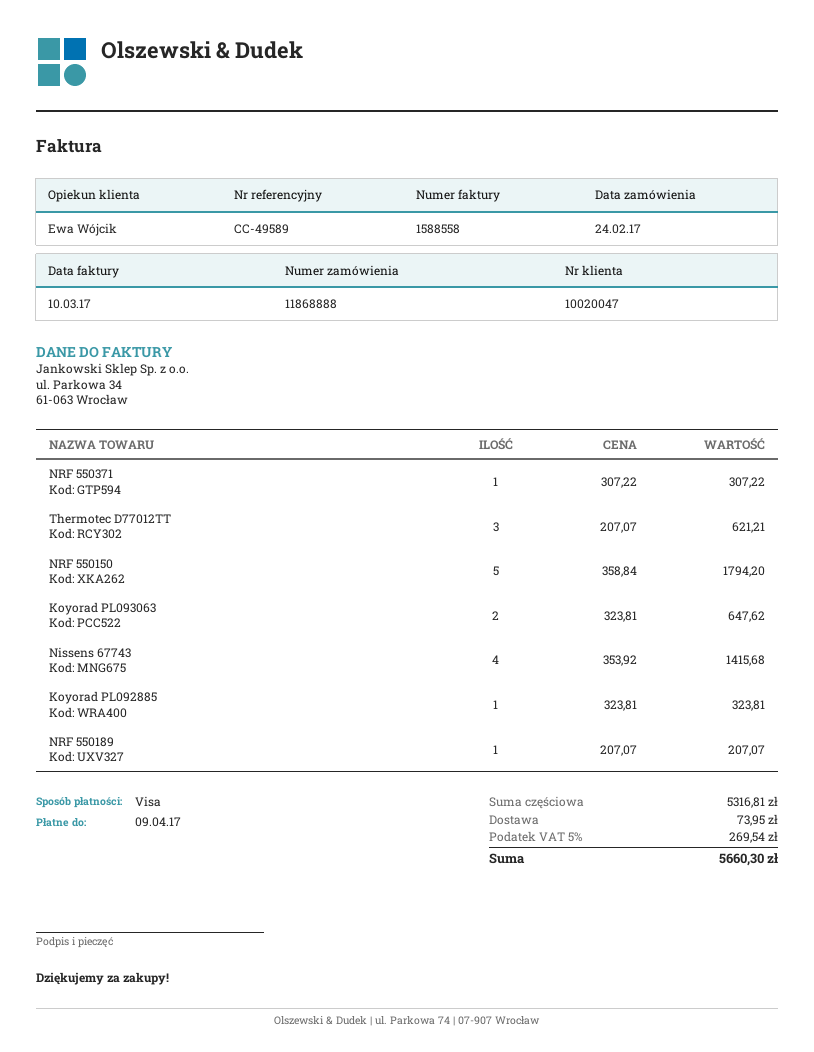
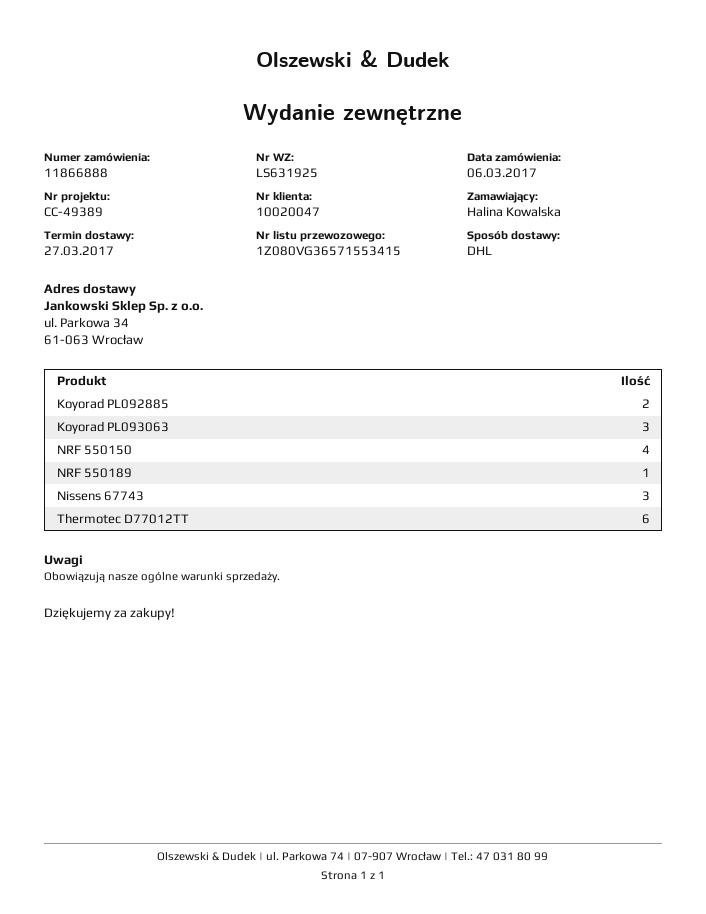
order number: 11868888 -> 11866888
order date: 2017-02-24 -> 2017-03-06
reference: CC-49589 -> CC-49389
NRF 550371: 1 -> none
Thermotec D77012TT: 3 -> 6
NRF 550150: 5 -> 4
Koyorad PL093063: 2 -> 3
Nissens 67743: 4 -> 3
Koyorad PL092885: 1 -> 2

